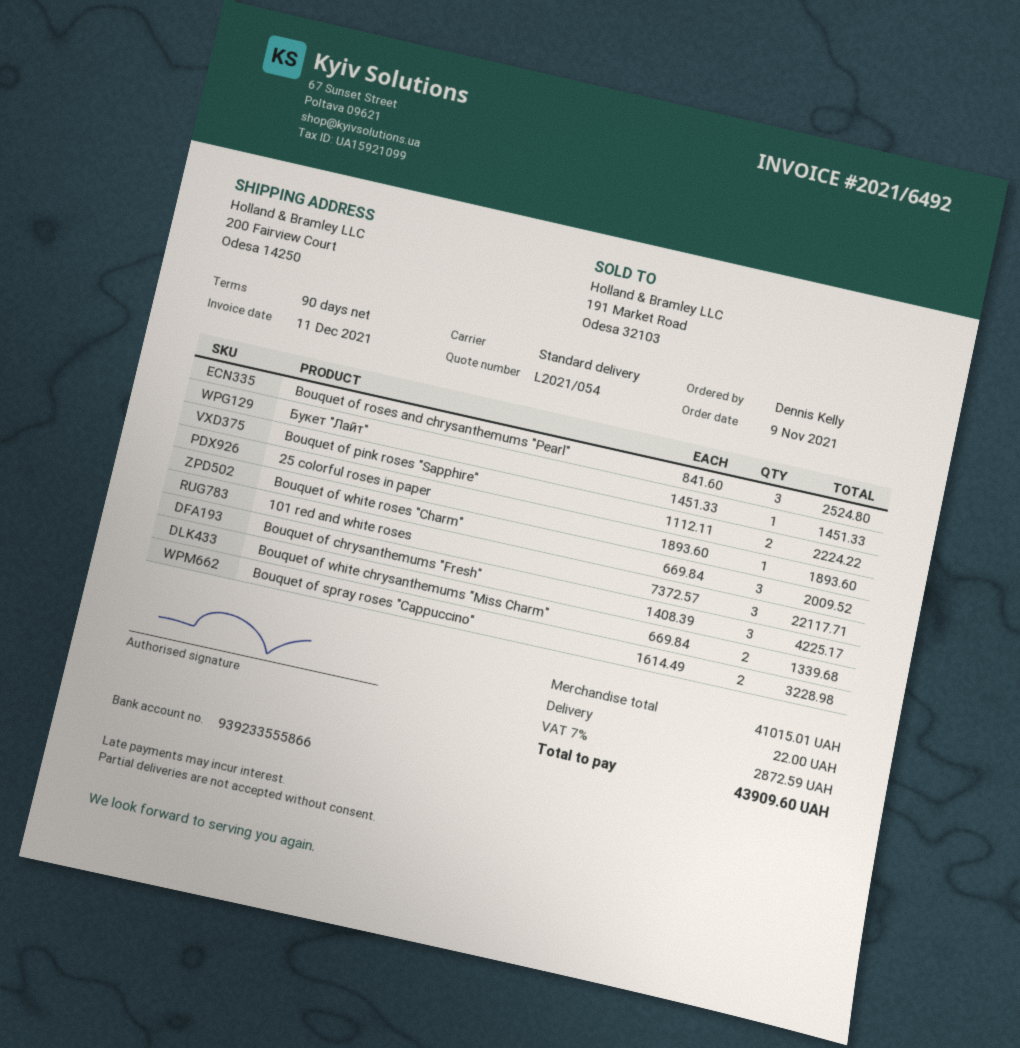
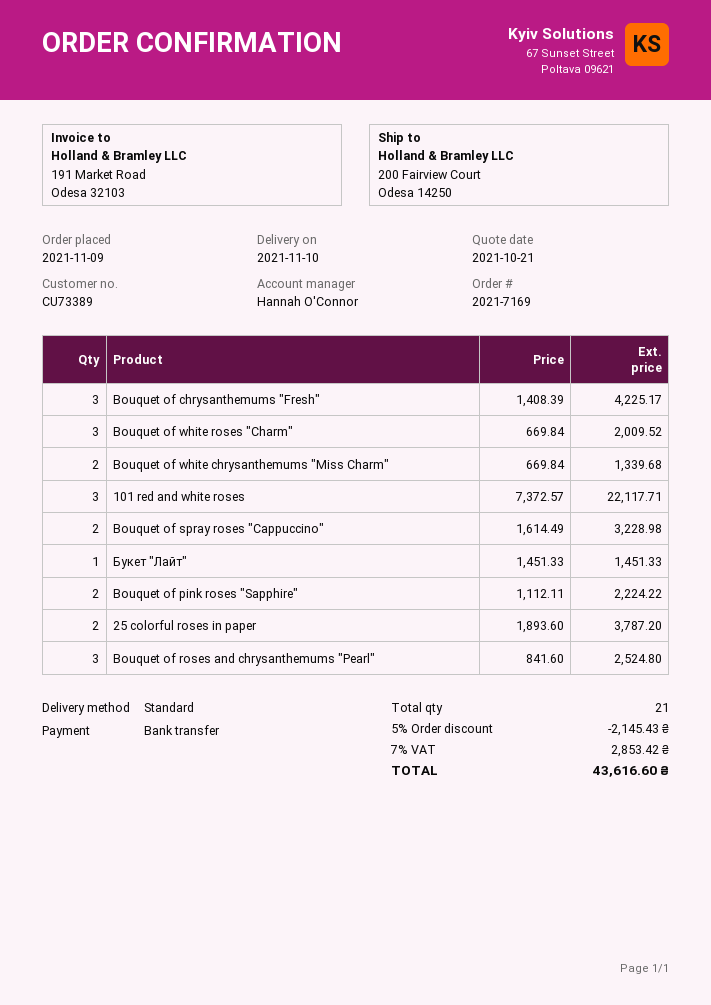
25 colorful roses in paper: 1 x 1893.60 = 1893.60 -> 2 x 1893.60 = 3787.20
discount: none -> 5% = 2145.43
shipping: 22.00 -> none
tax: 7% = 2872.59 -> 7% = 2853.42
total: 43909.60 -> 43616.60

